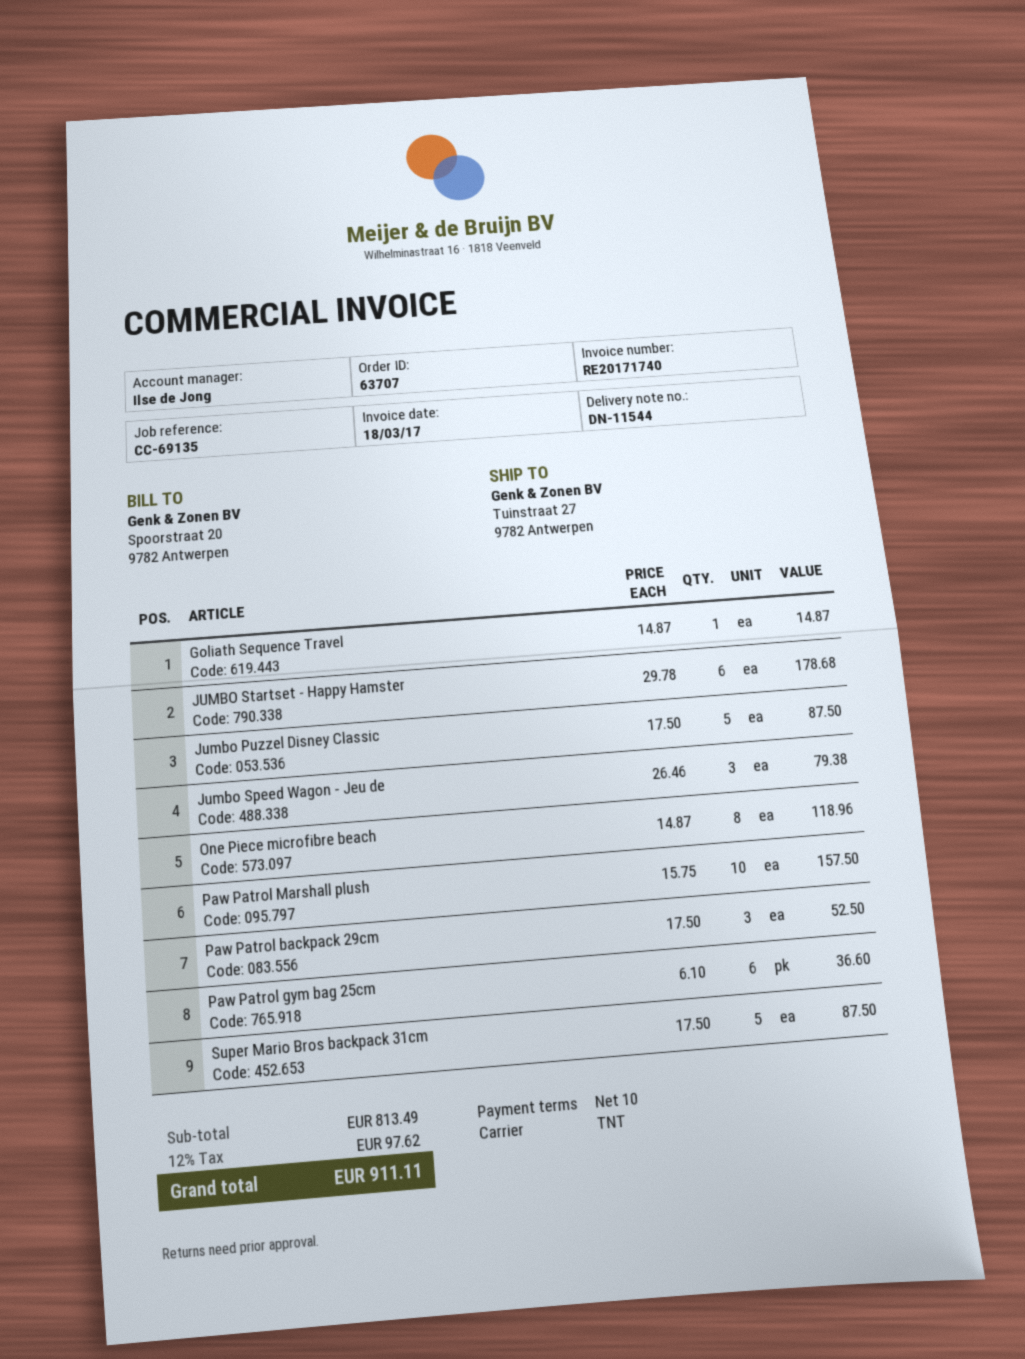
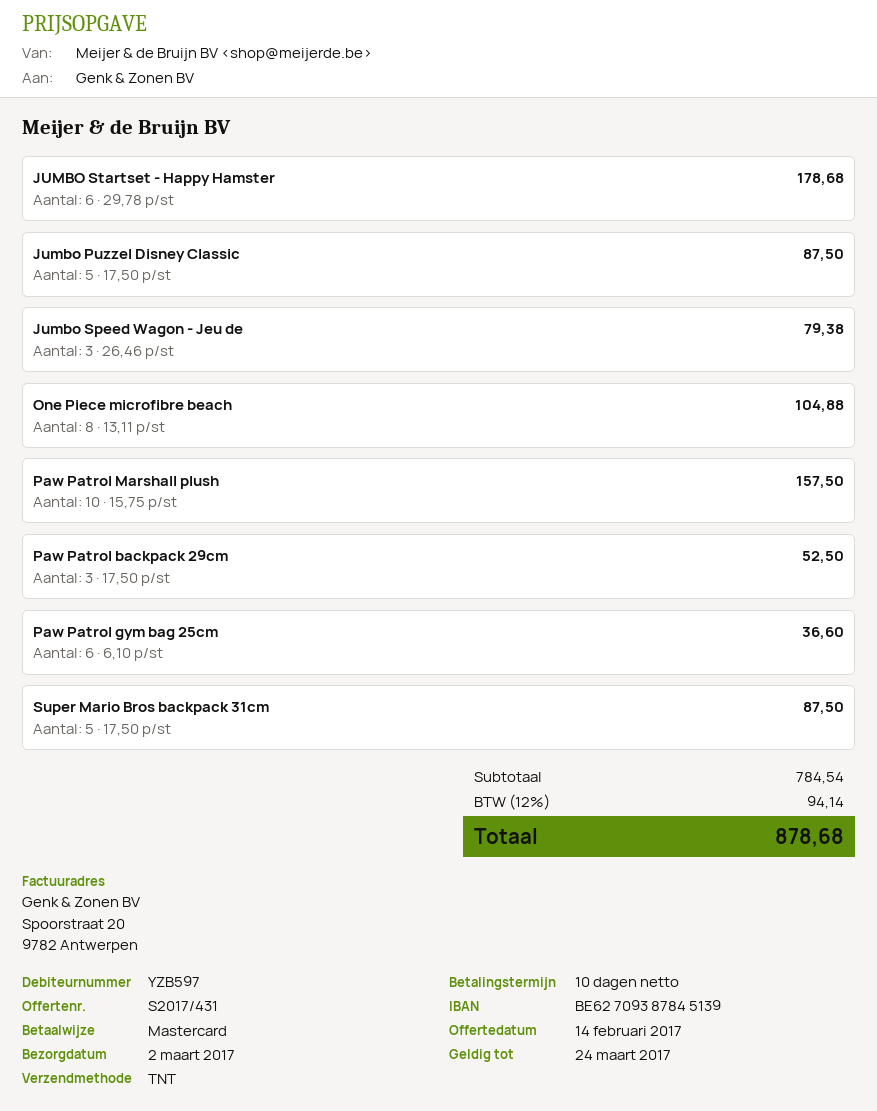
Goliath Sequence Travel: 1 x 14.87 = 14.87 -> none
One Piece microfibre beach: 8 x 14.87 = 118.96 -> 8 x 13.11 = 104.88
subtotal: 813.49 -> 784.54
tax: 12% = 97.62 -> 12% = 94.14
total: 911.11 -> 878.68

